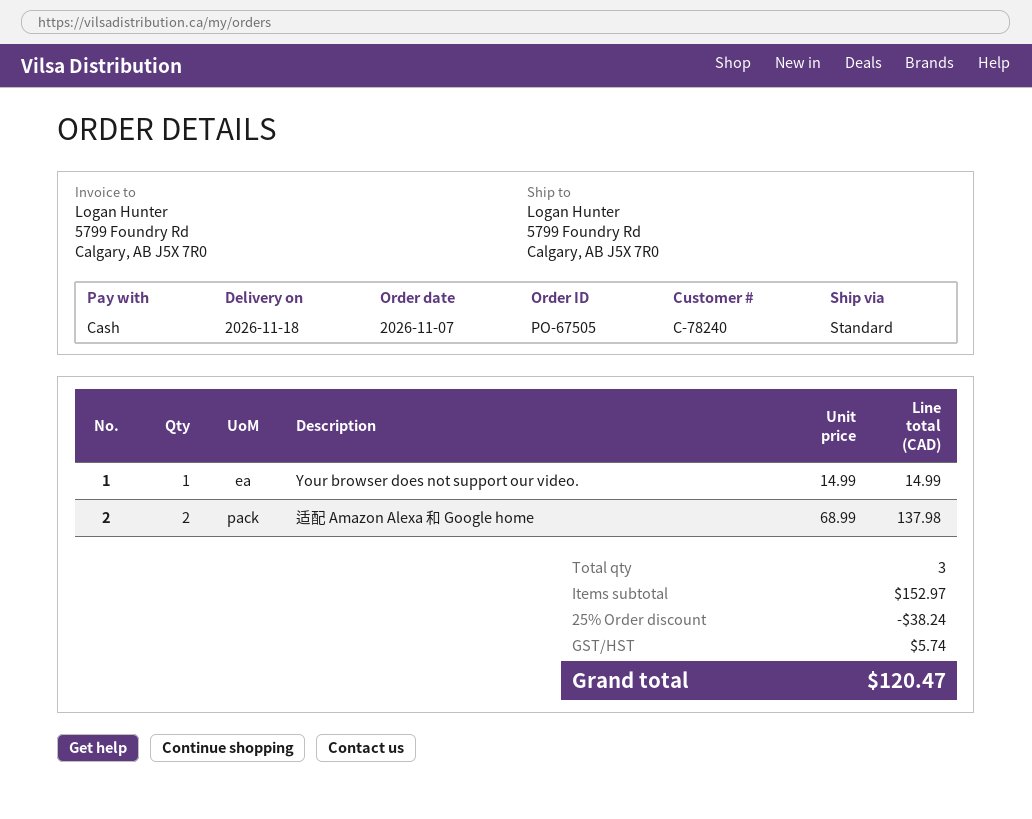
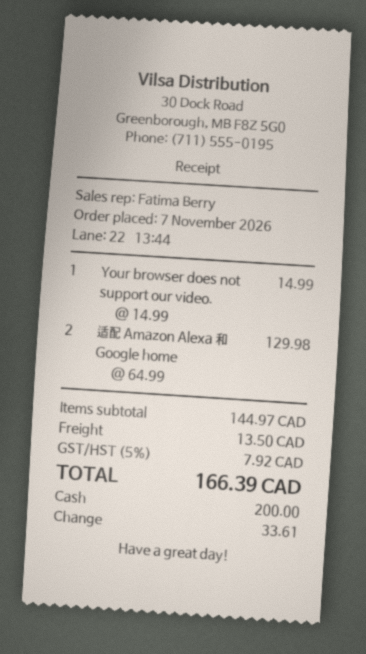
适配 Amazon Alexa 和 Google home: 2 x 68.99 = 137.98 -> 2 x 64.99 = 129.98
subtotal: 152.97 -> 144.97
discount: 25% = 38.24 -> none
shipping: none -> 13.50
tax: 5.74 -> 7.92
total: 120.47 -> 166.39

